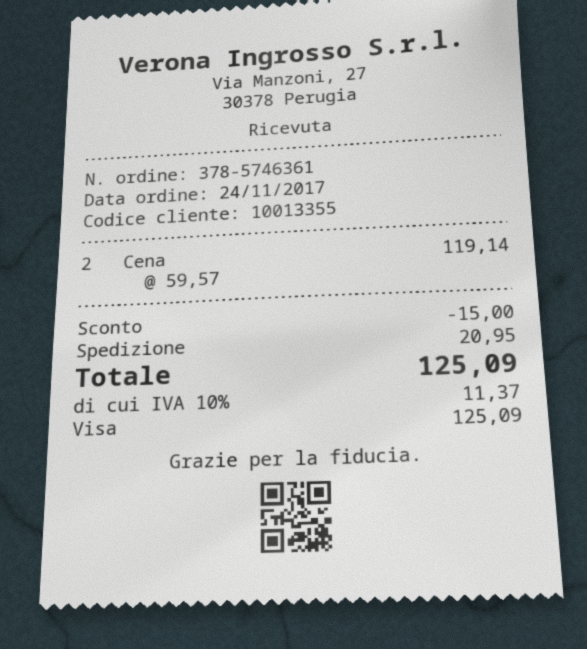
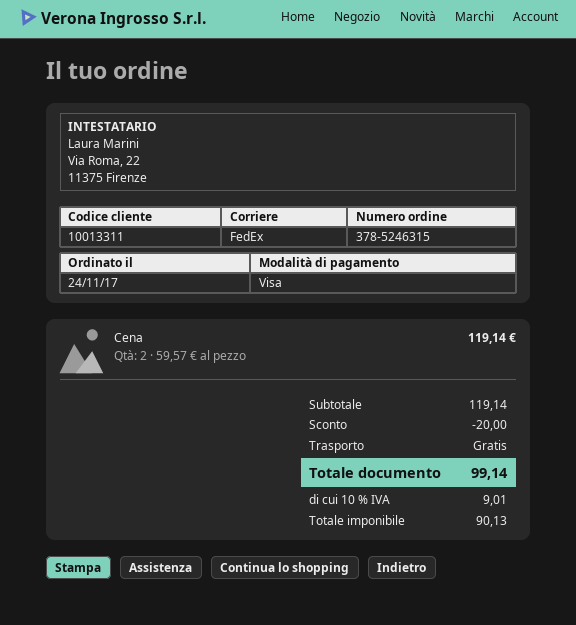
order number: 378-5746361 -> 378-5246315
customer number: 10013355 -> 10013311
discount: 15.00 -> 20.00
shipping: 20.95 -> 0.00
tax: 10% = 11.37 -> 10% = 9.01
total: 125.09 -> 99.14

